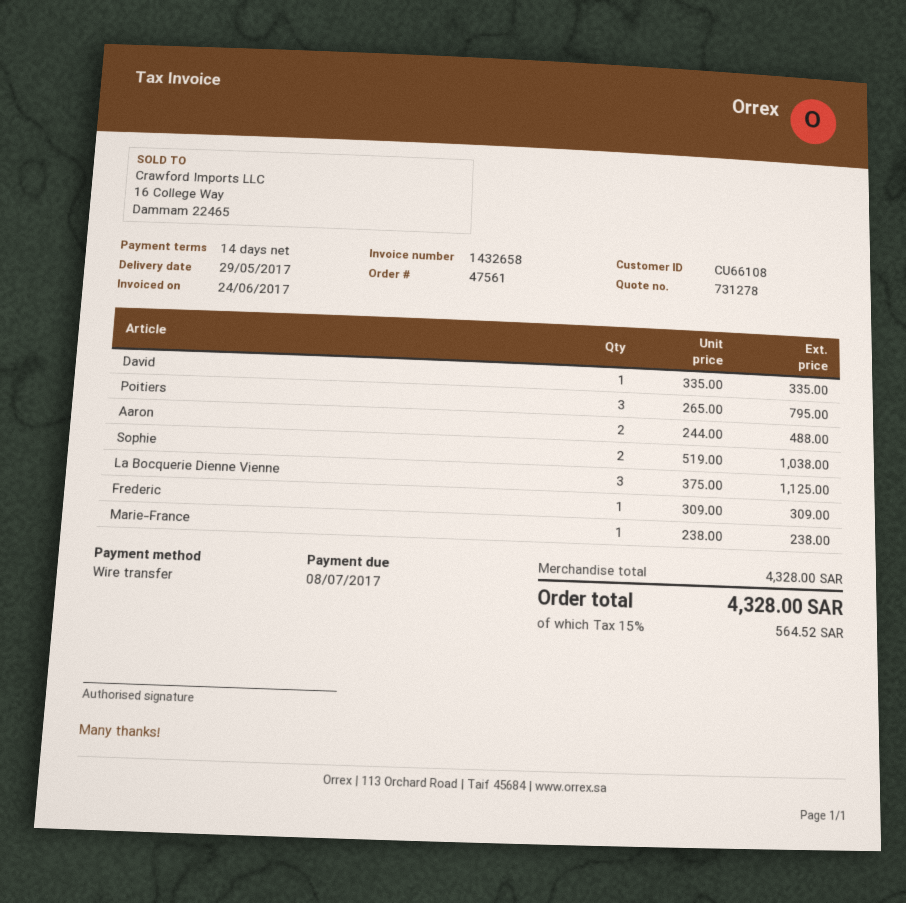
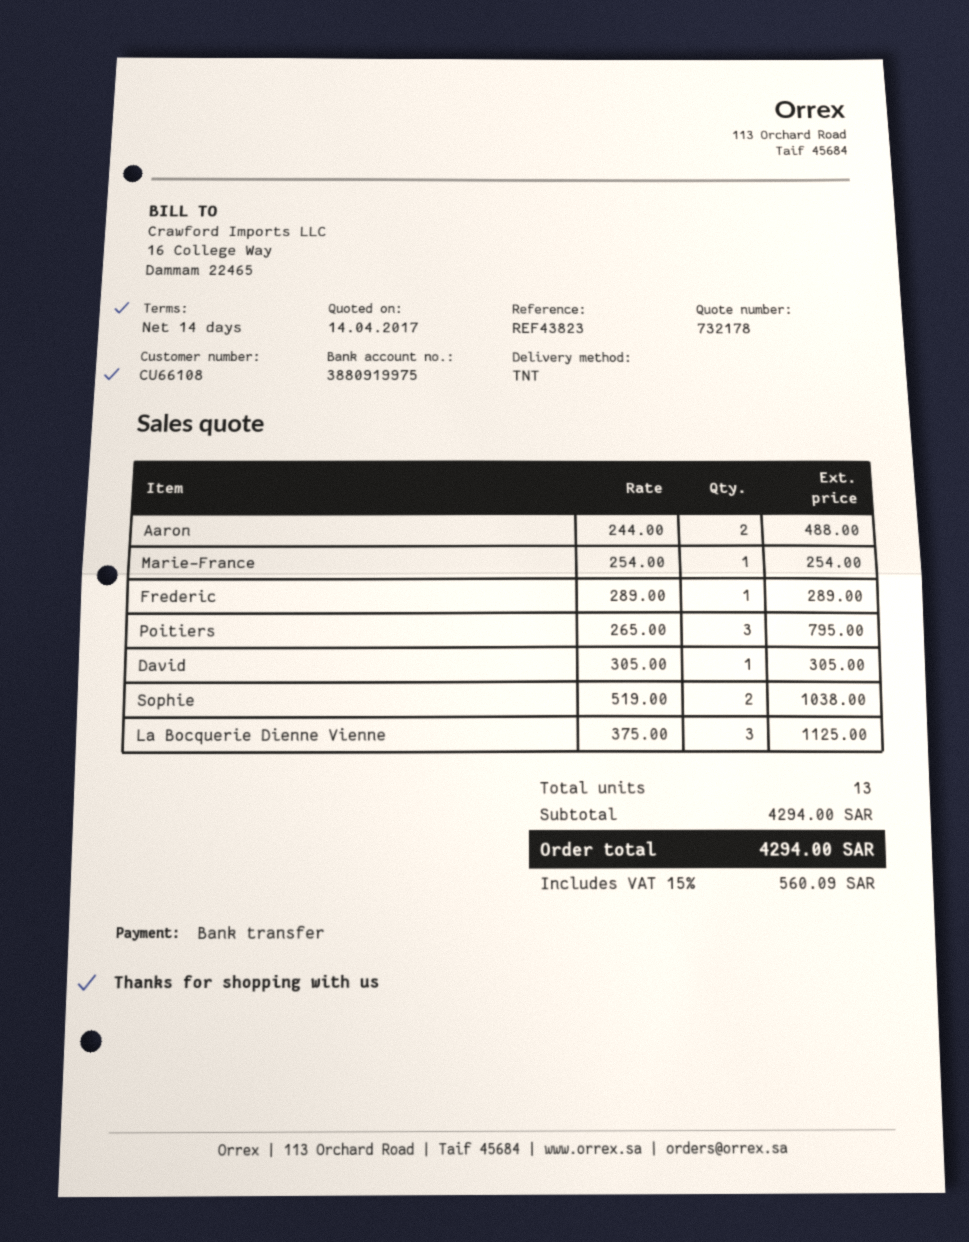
quote number: 731278 -> 732178
David: 1 x 335.00 = 335.00 -> 1 x 305.00 = 305.00
Frederic: 1 x 309.00 = 309.00 -> 1 x 289.00 = 289.00
Marie-France: 1 x 238.00 = 238.00 -> 1 x 254.00 = 254.00
subtotal: 4328.00 -> 4294.00
tax: 15% = 564.52 -> 15% = 560.09
total: 4328.00 -> 4294.00

